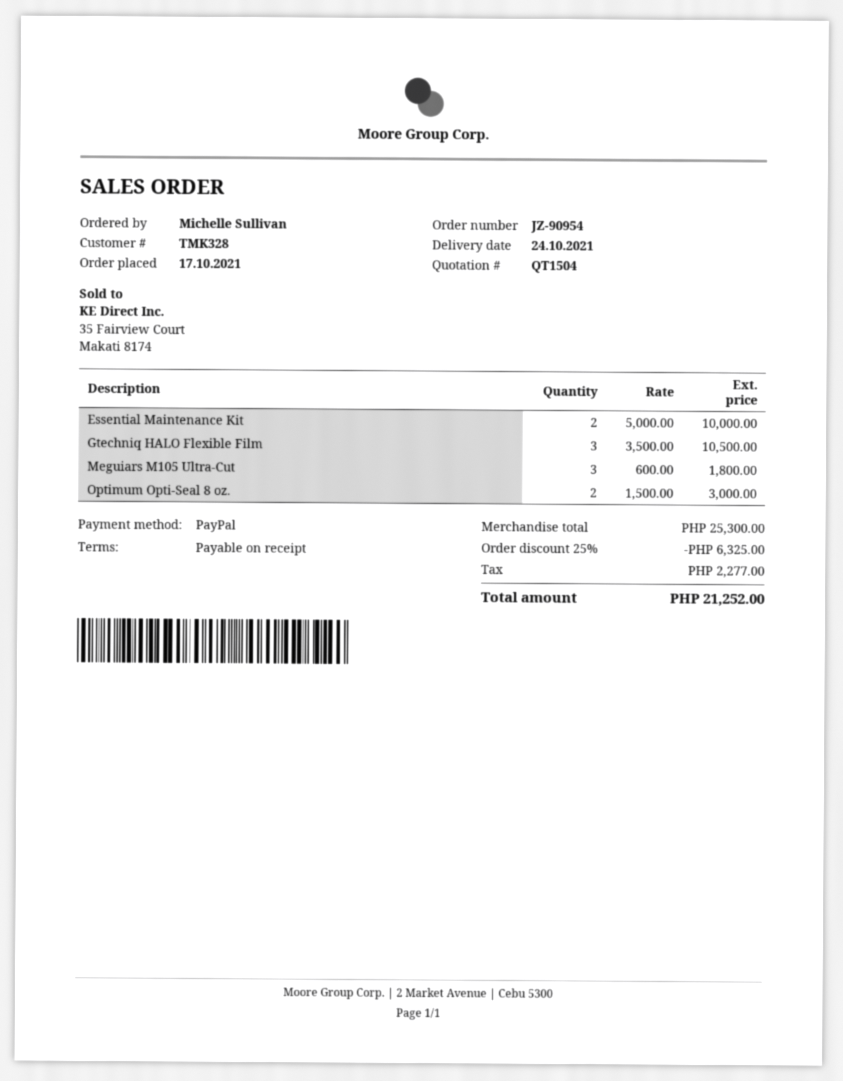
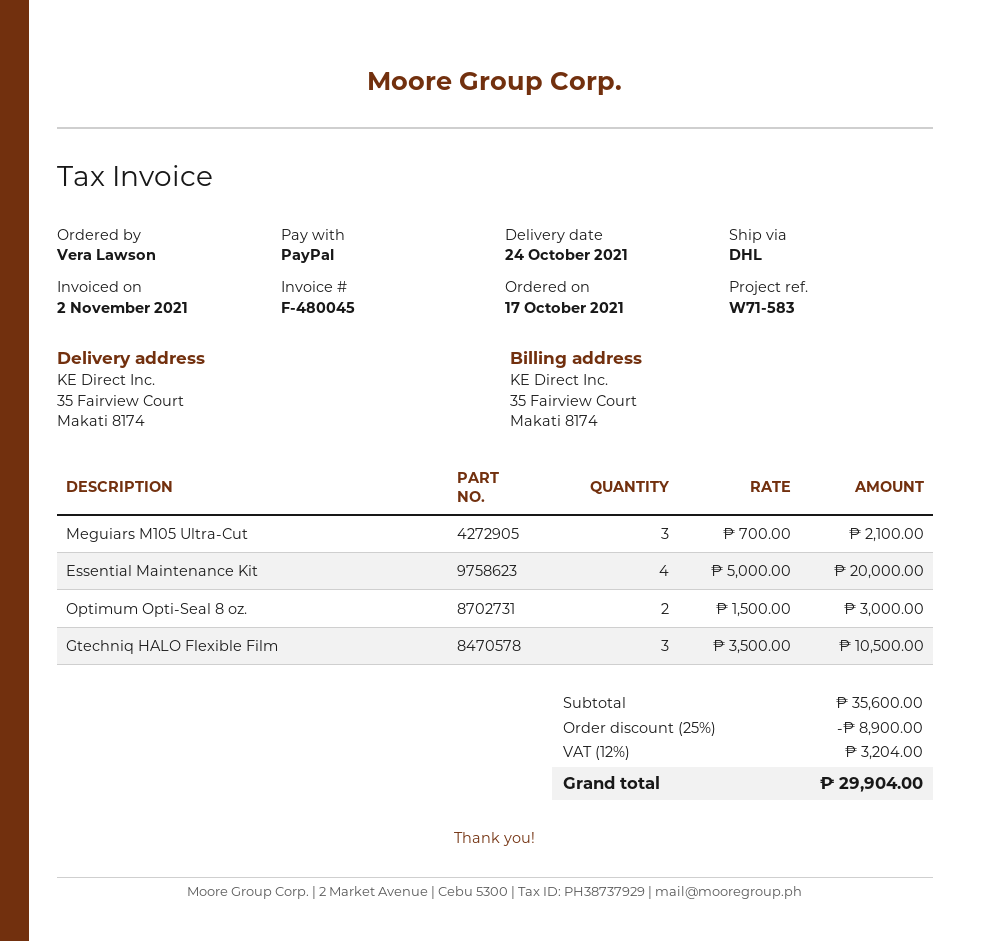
ordered by: Michelle Sullivan -> Vera Lawson
Essential Maintenance Kit: 2 x 5000.00 = 10000.00 -> 4 x 5000.00 = 20000.00
Meguiars M105 Ultra-Cut: 3 x 600.00 = 1800.00 -> 3 x 700.00 = 2100.00
subtotal: 25300.00 -> 35600.00
discount: 25% = 6325.00 -> 25% = 8900.00
tax: 2277.00 -> 3204.00
total: 21252.00 -> 29904.00

